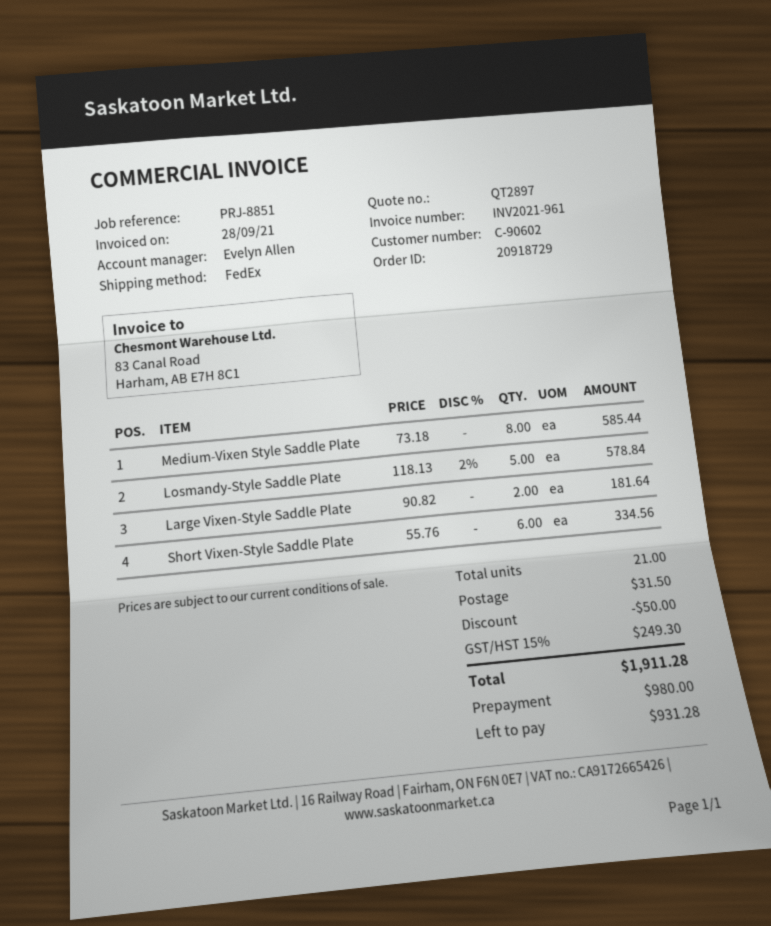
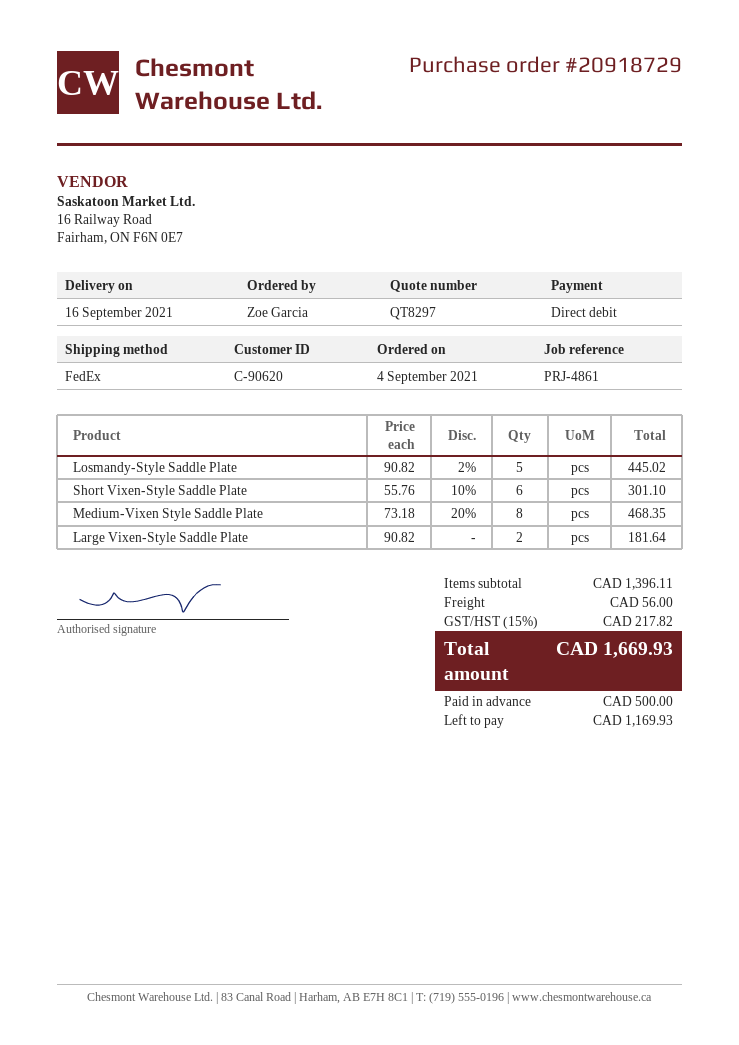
quote number: QT2897 -> QT8297
customer number: C-90602 -> C-90620
reference: PRJ-8851 -> PRJ-4861
Medium-Vixen Style Saddle Plate: 8 x 73.18 = 585.44 -> 8 x 73.18 - 20% = 468.35
Losmandy-Style Saddle Plate: 5 x 118.13 - 2% = 578.84 -> 5 x 90.82 - 2% = 445.02
Short Vixen-Style Saddle Plate: 6 x 55.76 = 334.56 -> 6 x 55.76 - 10% = 301.10
discount: 50.00 -> none
shipping: 31.50 -> 56.00
tax: 15% = 249.30 -> 15% = 217.82
total: 1911.28 -> 1669.93
deposit: 980.00 -> 500.00
balance: 931.28 -> 1169.93

